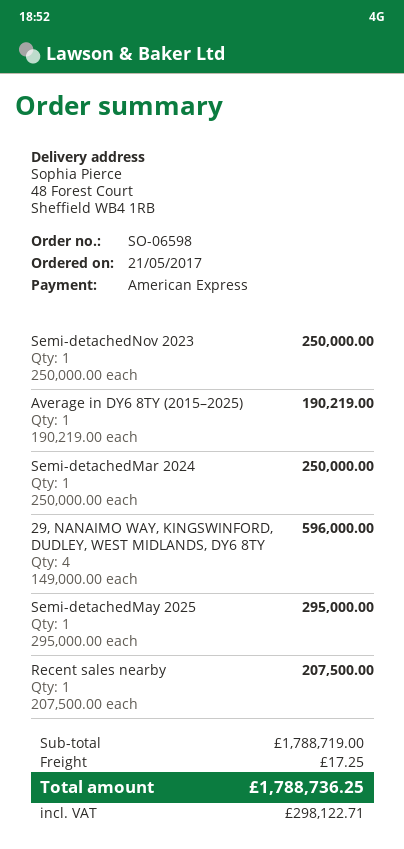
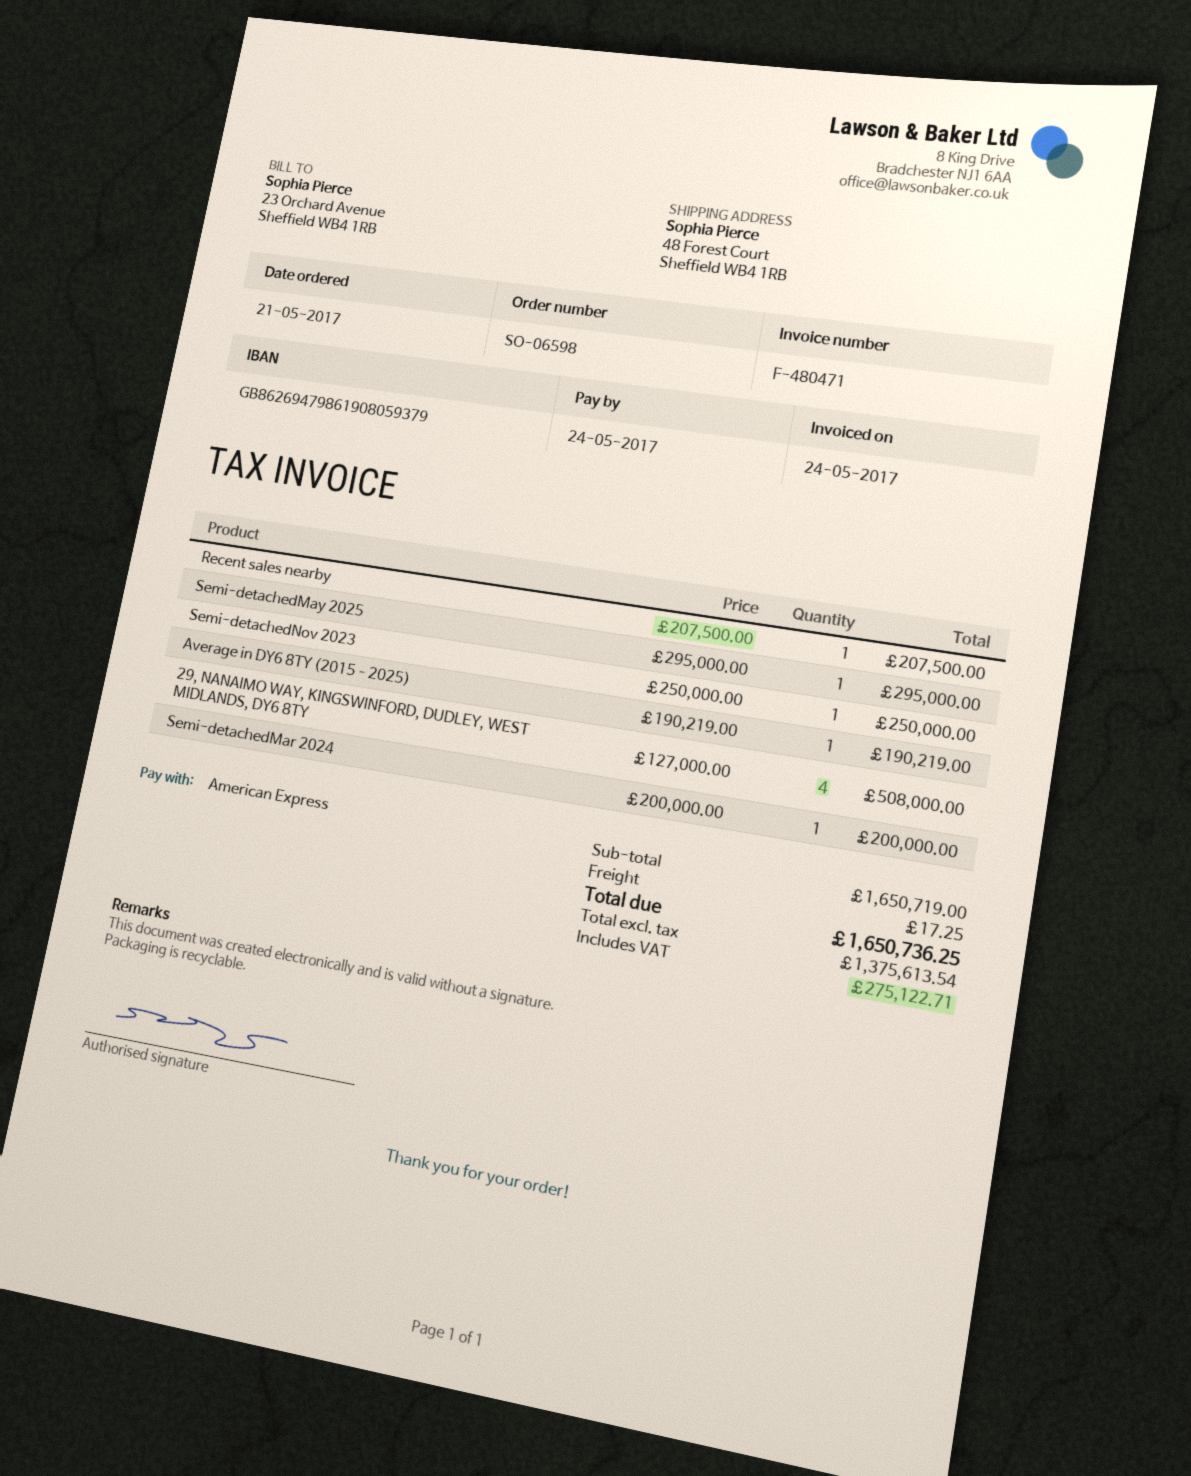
Semi-detachedMar 2024: 1 x 250000.00 = 250000.00 -> 1 x 200000.00 = 200000.00
29, NANAIMO WAY, KINGSWINFORD, DUDLEY, WEST MIDLANDS, DY6 8TY: 4 x 149000.00 = 596000.00 -> 4 x 127000.00 = 508000.00
subtotal: 1788719.00 -> 1650719.00
tax: 298122.71 -> 275122.71
total: 1788736.25 -> 1650736.25

